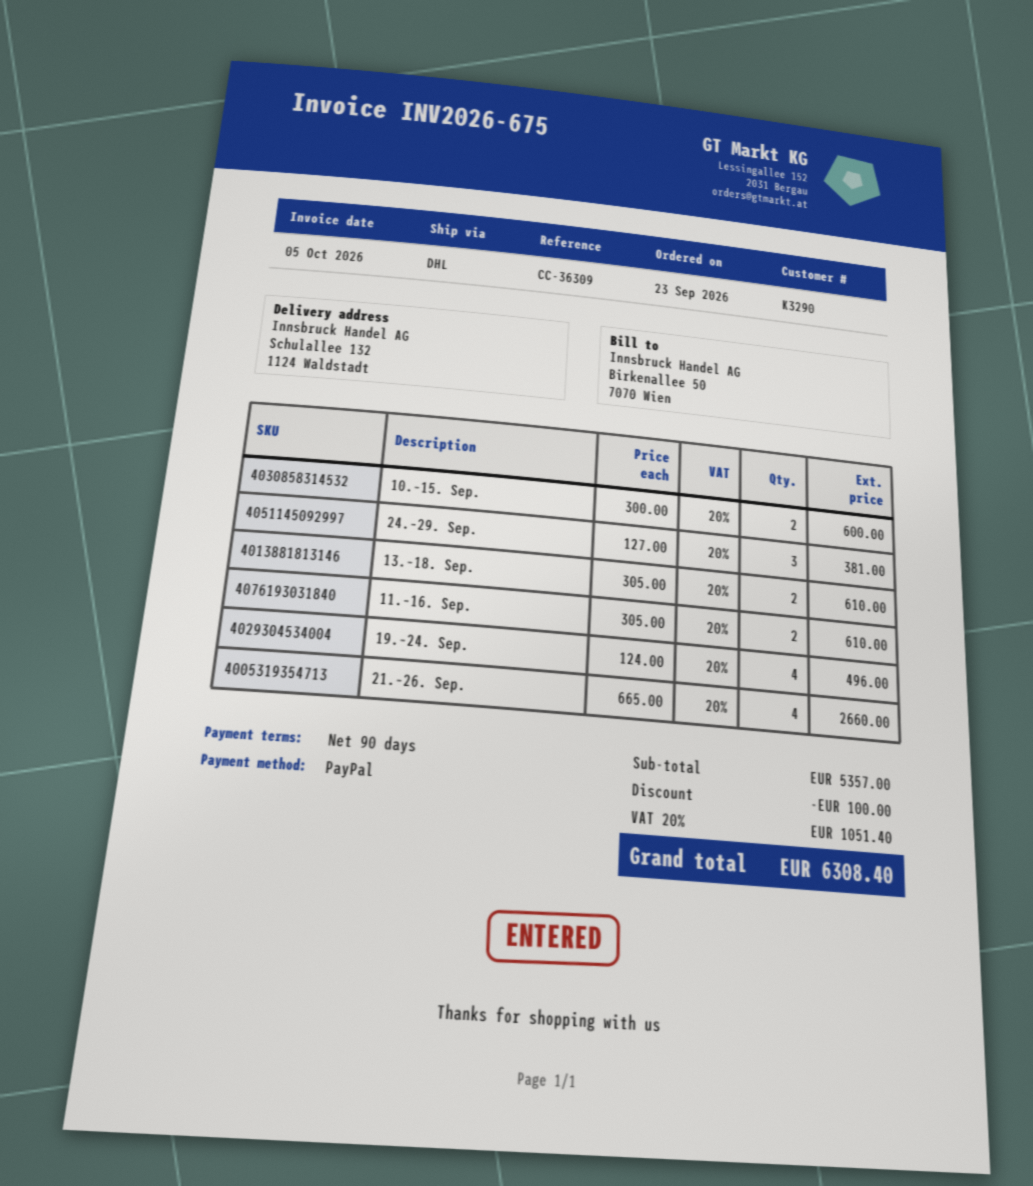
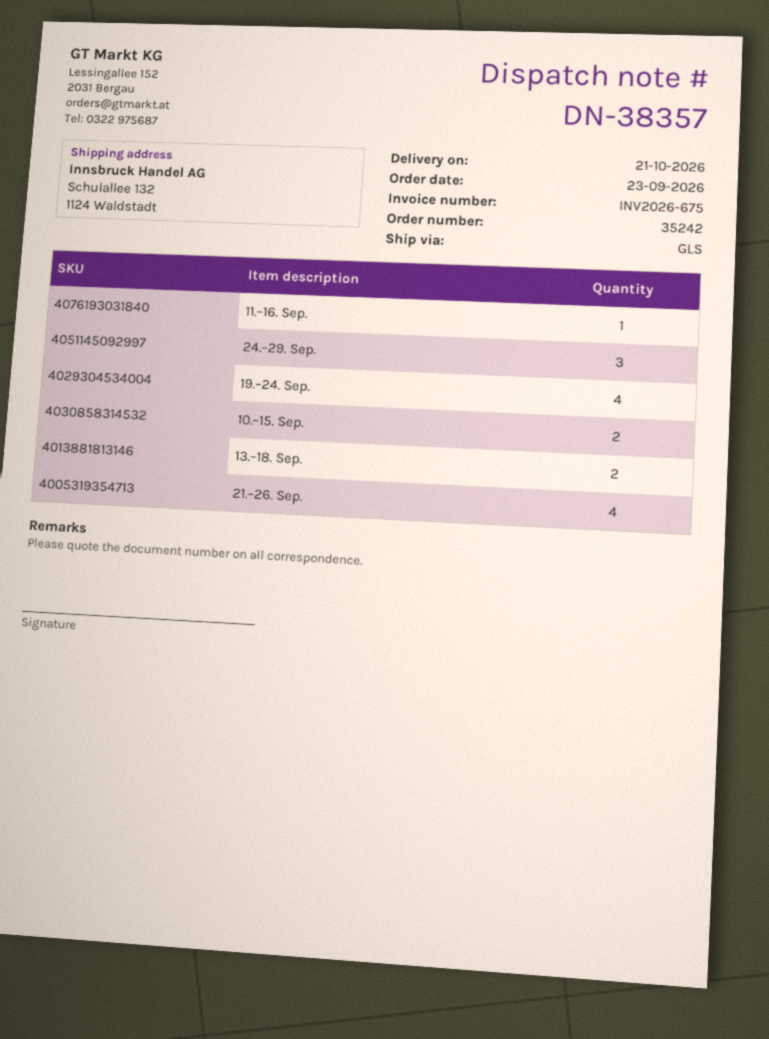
shipping method: DHL -> GLS
11.–16. Sep.: 2 -> 1

